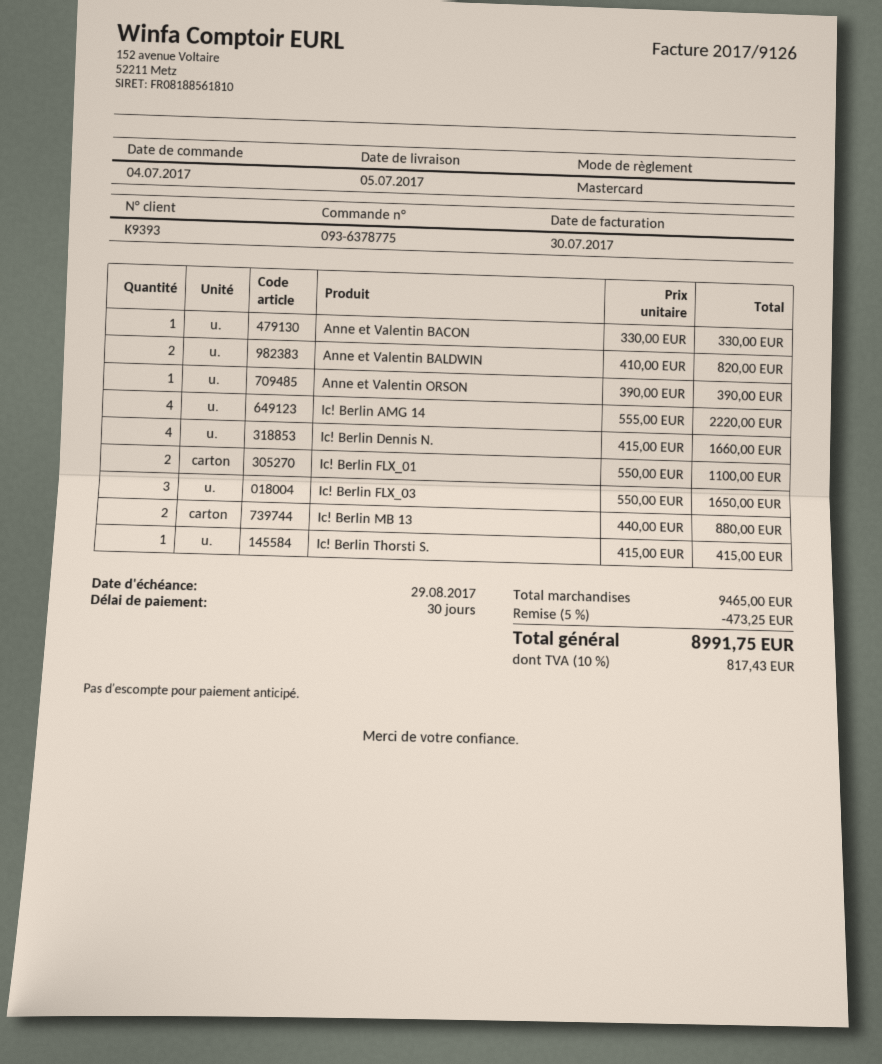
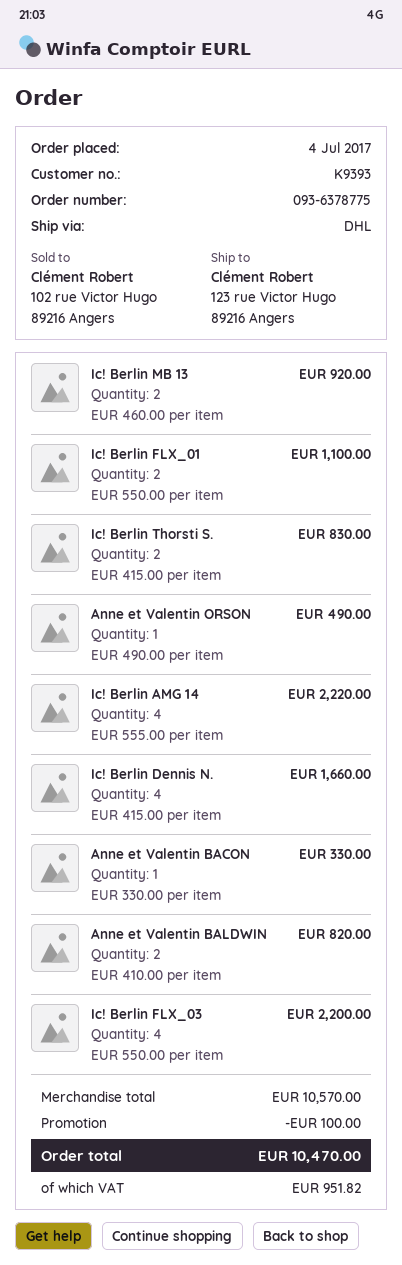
Anne et Valentin ORSON: 1 x 390.00 = 390.00 -> 1 x 490.00 = 490.00
Ic! Berlin FLX_03: 3 x 550.00 = 1650.00 -> 4 x 550.00 = 2200.00
Ic! Berlin MB 13: 2 x 440.00 = 880.00 -> 2 x 460.00 = 920.00
Ic! Berlin Thorsti S.: 1 x 415.00 = 415.00 -> 2 x 415.00 = 830.00
subtotal: 9465.00 -> 10570.00
discount: 473.25 -> 100.00
tax: 817.43 -> 951.82
total: 8991.75 -> 10470.00

